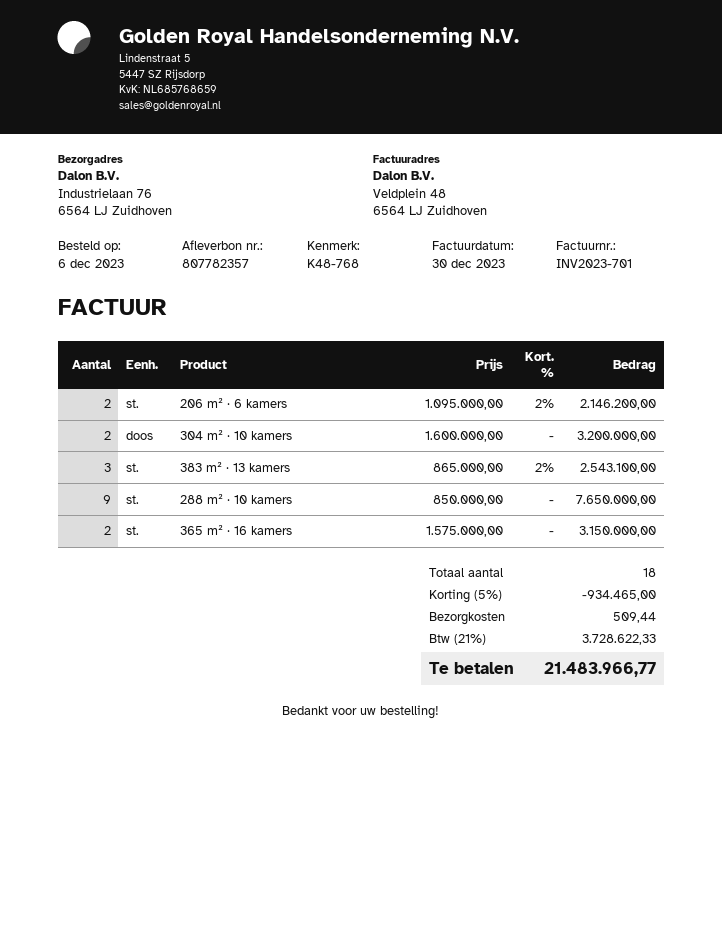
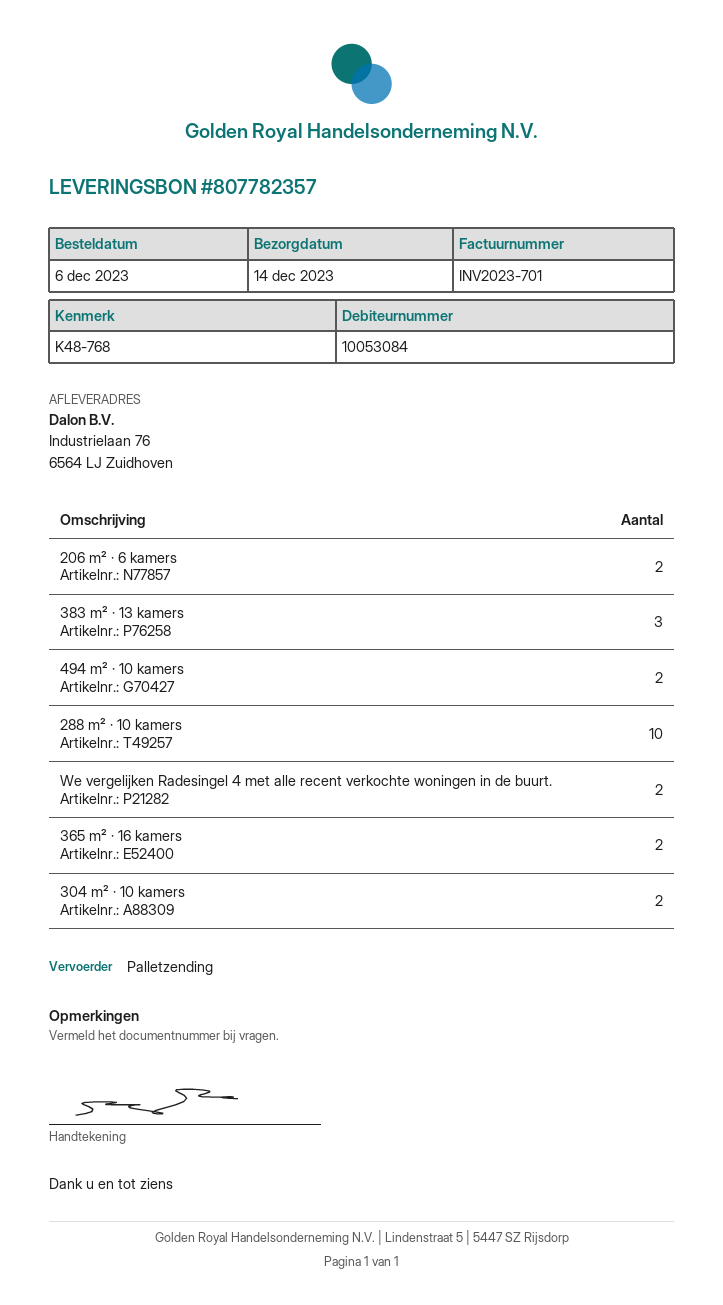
288 m² · 10 kamers: 9 -> 10
494 m² · 10 kamers: none -> 2
We vergelijken Radesingel 4 met alle recent verkochte woningen in de buurt.: none -> 2

